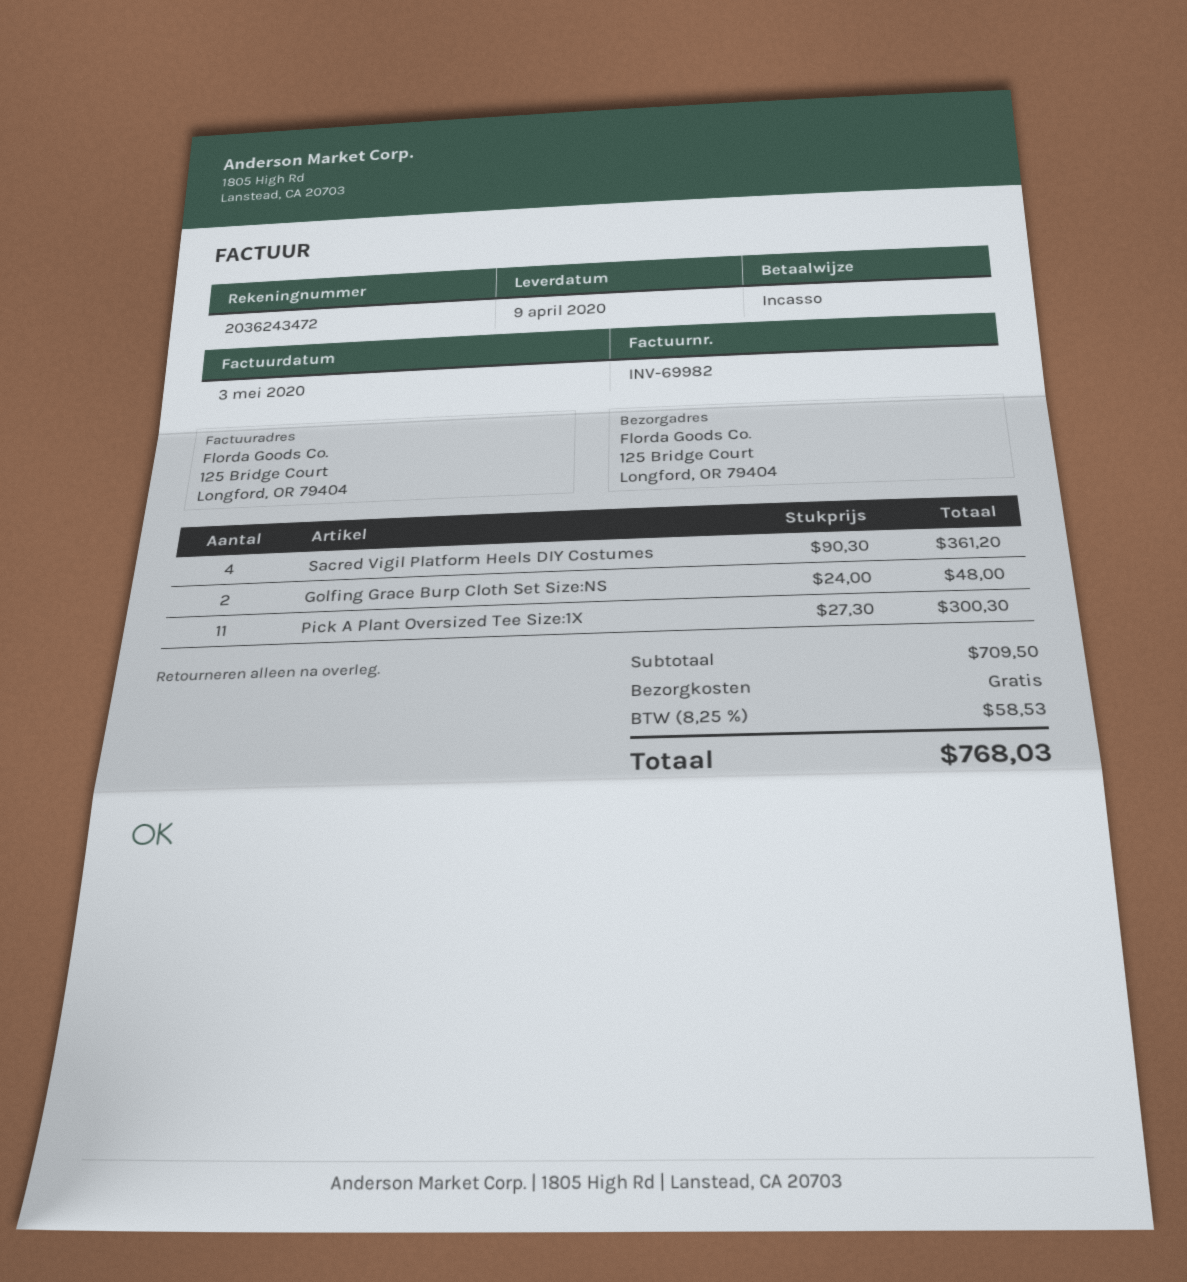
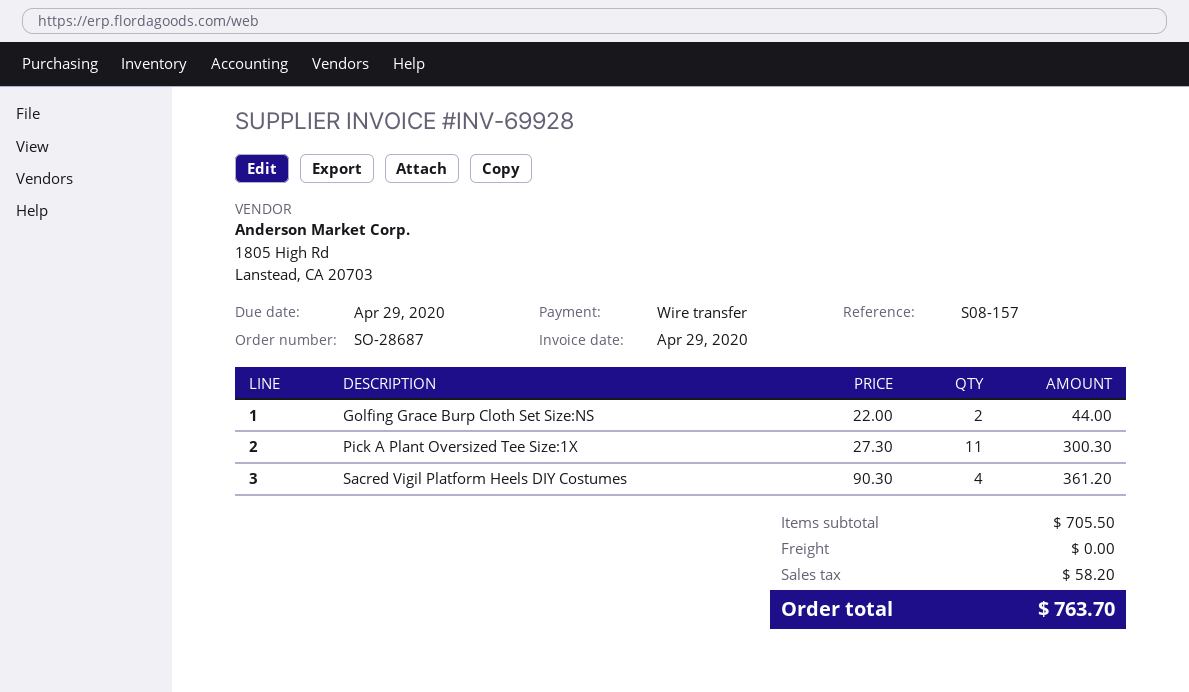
invoice number: INV-69982 -> INV-69928
invoice date: 2020-05-03 -> 2020-04-29
payment method: direct debit -> bank transfer
Golfing Grace Burp Cloth Set Size:NS: 2 x 24.00 = 48.00 -> 2 x 22.00 = 44.00
subtotal: 709.50 -> 705.50
tax: 58.53 -> 58.20
total: 768.03 -> 763.70

